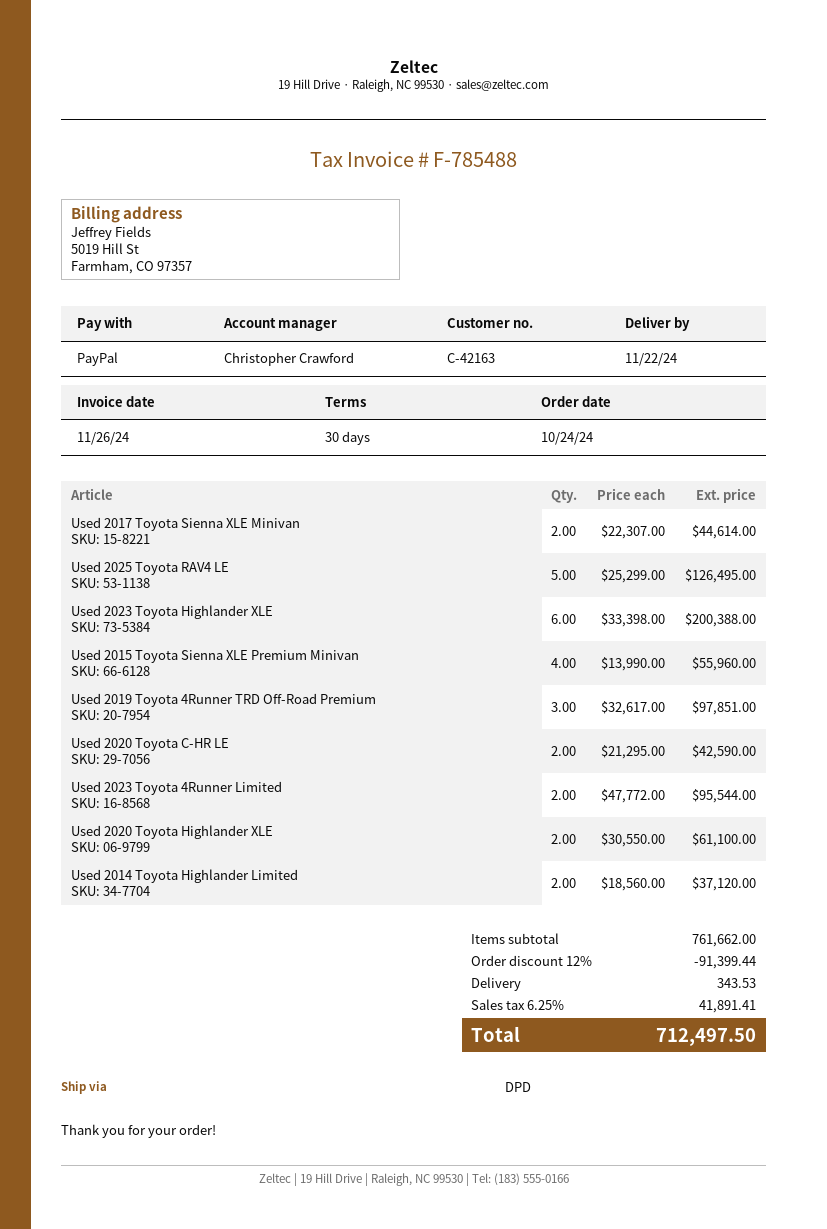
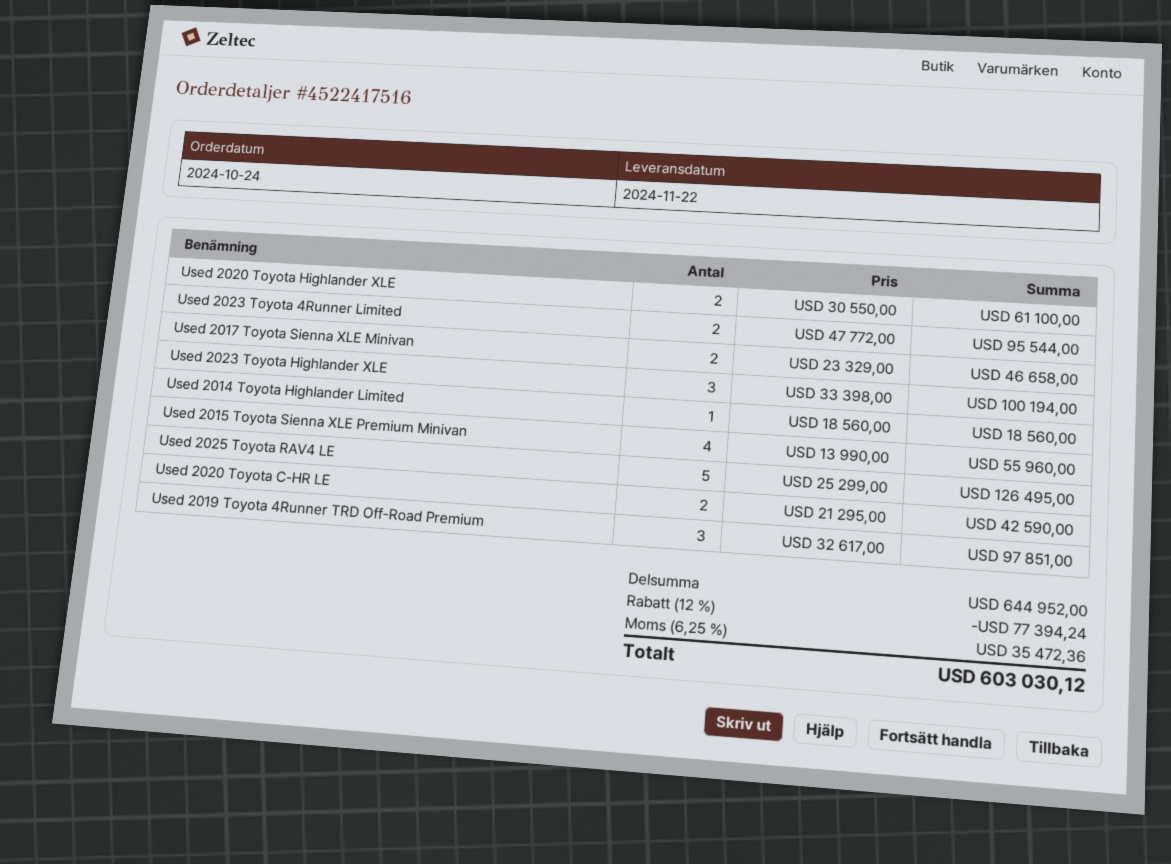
Used 2017 Toyota Sienna XLE Minivan: 2 x 22307.00 = 44614.00 -> 2 x 23329.00 = 46658.00
Used 2023 Toyota Highlander XLE: 6 x 33398.00 = 200388.00 -> 3 x 33398.00 = 100194.00
Used 2014 Toyota Highlander Limited: 2 x 18560.00 = 37120.00 -> 1 x 18560.00 = 18560.00
subtotal: 761662.00 -> 644952.00
discount: 12% = 91399.44 -> 12% = 77394.24
shipping: 343.53 -> none
tax: 6.25% = 41891.41 -> 6.25% = 35472.36
total: 712497.50 -> 603030.12

